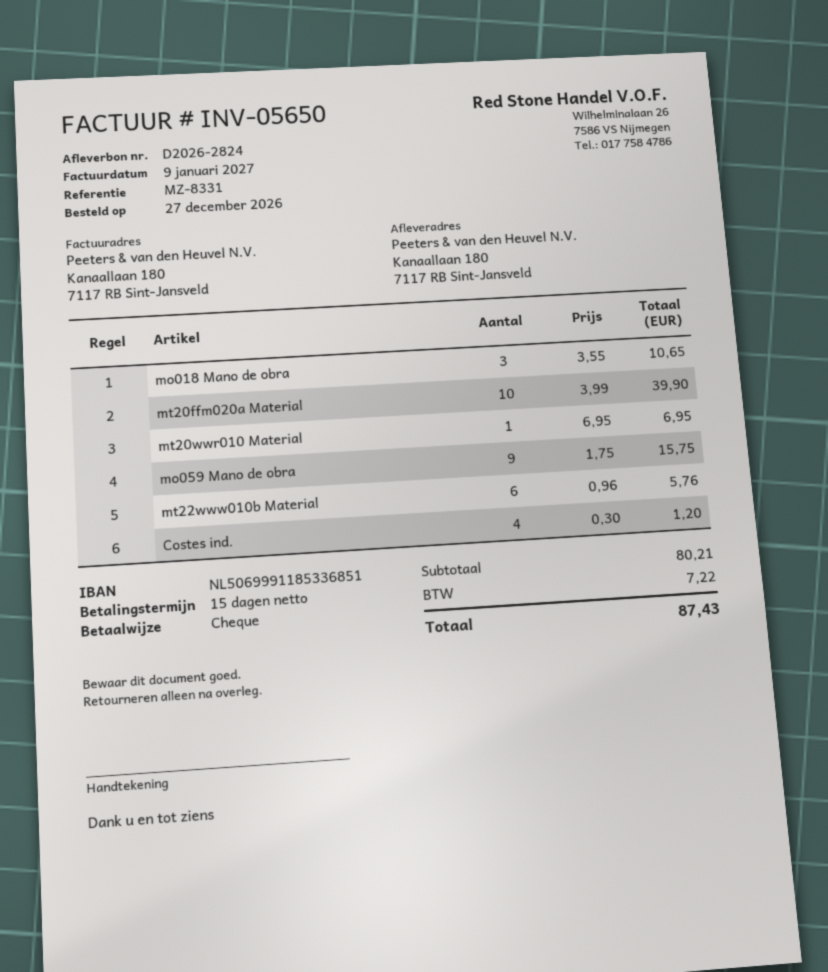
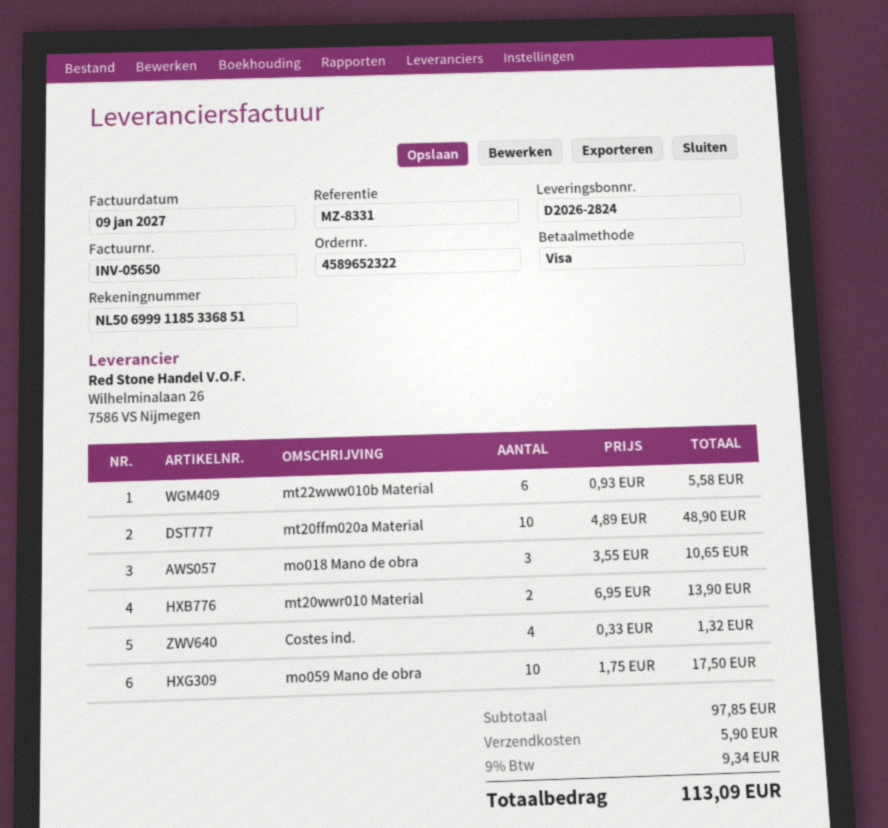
payment method: cheque -> Visa
mt20ffm020a Material: 10 x 3.99 = 39.90 -> 10 x 4.89 = 48.90
mt20wwr010 Material: 1 x 6.95 = 6.95 -> 2 x 6.95 = 13.90
mo059 Mano de obra: 9 x 1.75 = 15.75 -> 10 x 1.75 = 17.50
mt22www010b Material: 6 x 0.96 = 5.76 -> 6 x 0.93 = 5.58
Costes ind.: 4 x 0.30 = 1.20 -> 4 x 0.33 = 1.32
subtotal: 80.21 -> 97.85
shipping: none -> 5.90
tax: 7.22 -> 9.34
total: 87.43 -> 113.09

